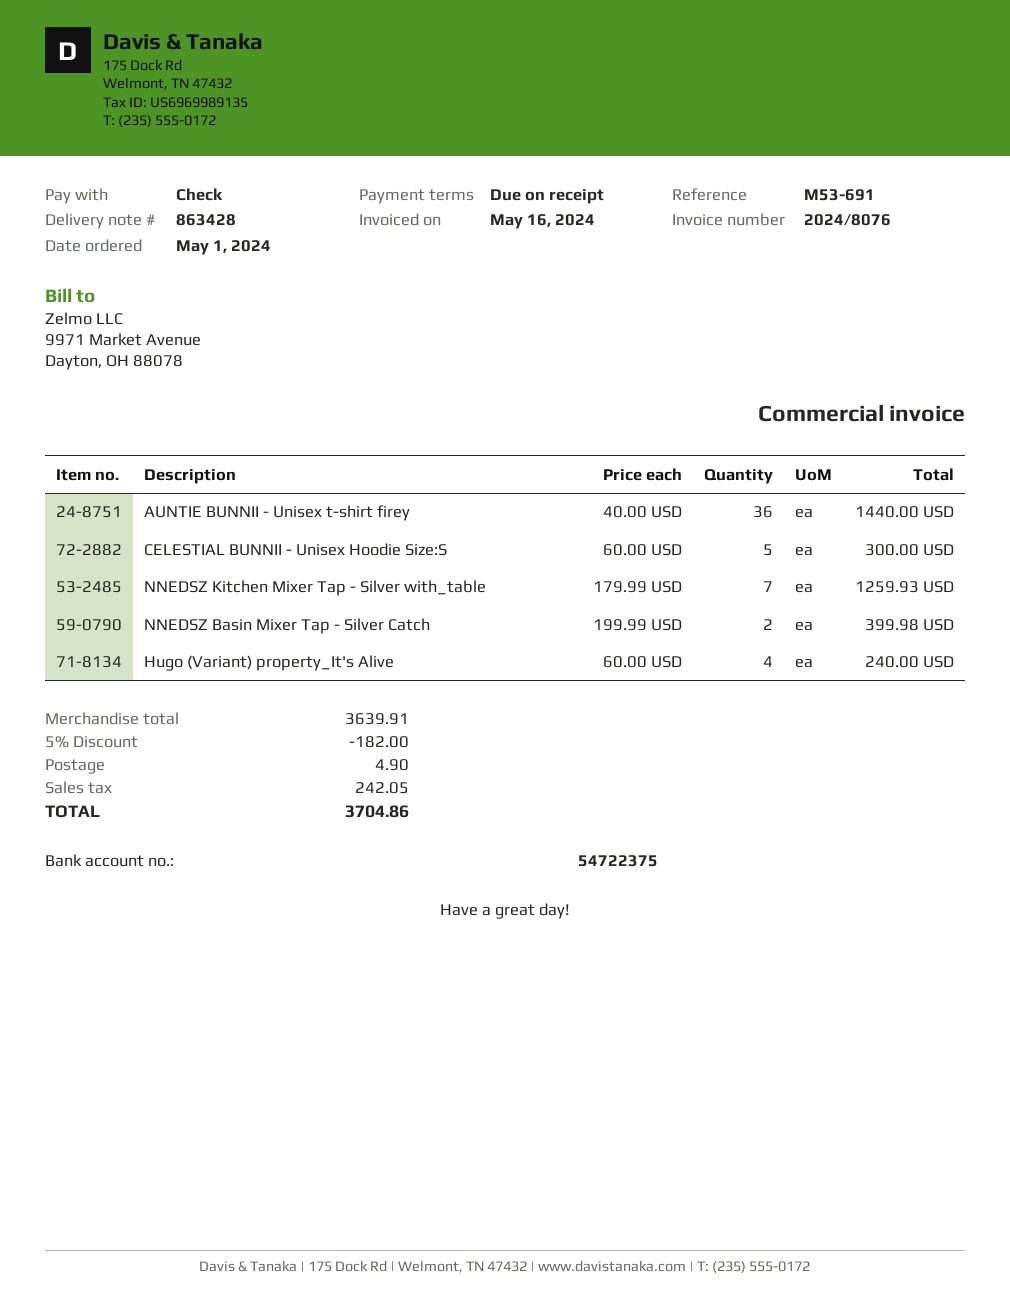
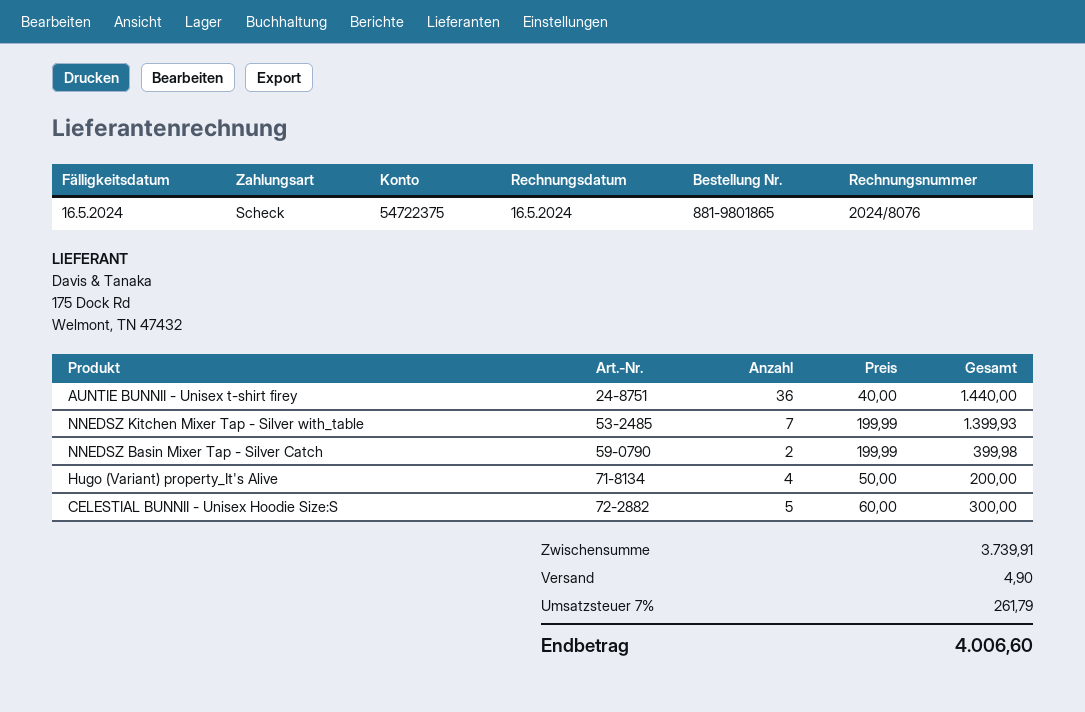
NNEDSZ Kitchen Mixer Tap - Silver with_table: 7 x 179.99 = 1259.93 -> 7 x 199.99 = 1399.93
Hugo (Variant) property_It's Alive: 4 x 60.00 = 240.00 -> 4 x 50.00 = 200.00
subtotal: 3639.91 -> 3739.91
discount: 5% = 182.00 -> none
tax: 242.05 -> 261.79
total: 3704.86 -> 4006.60

